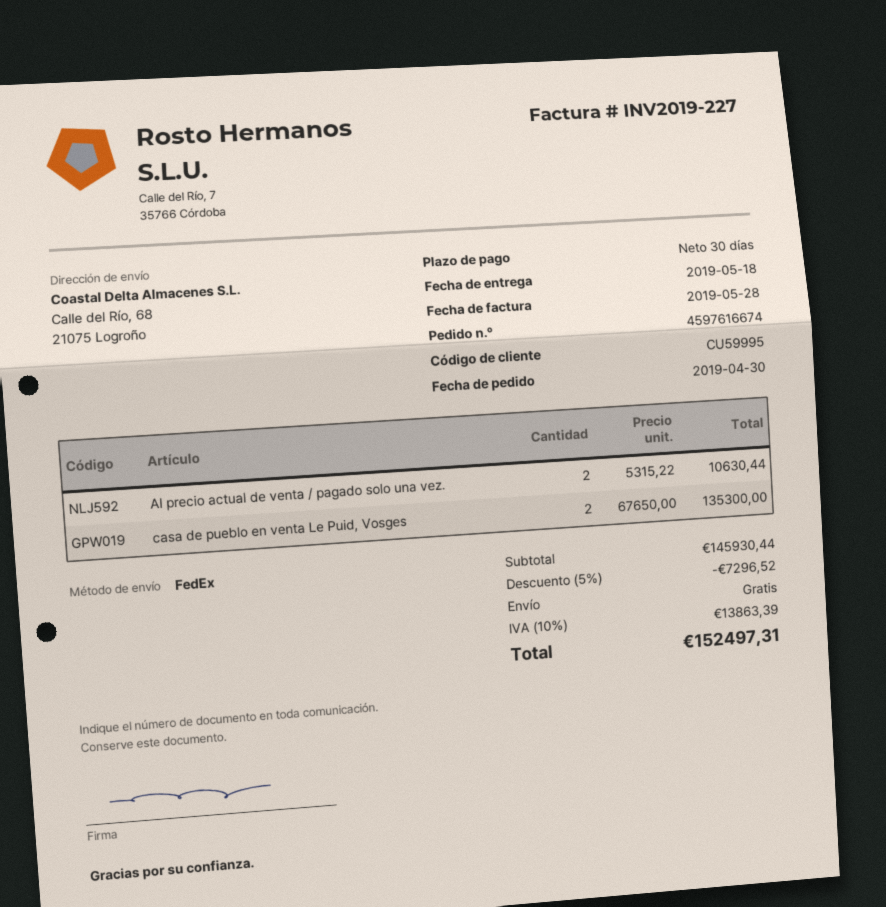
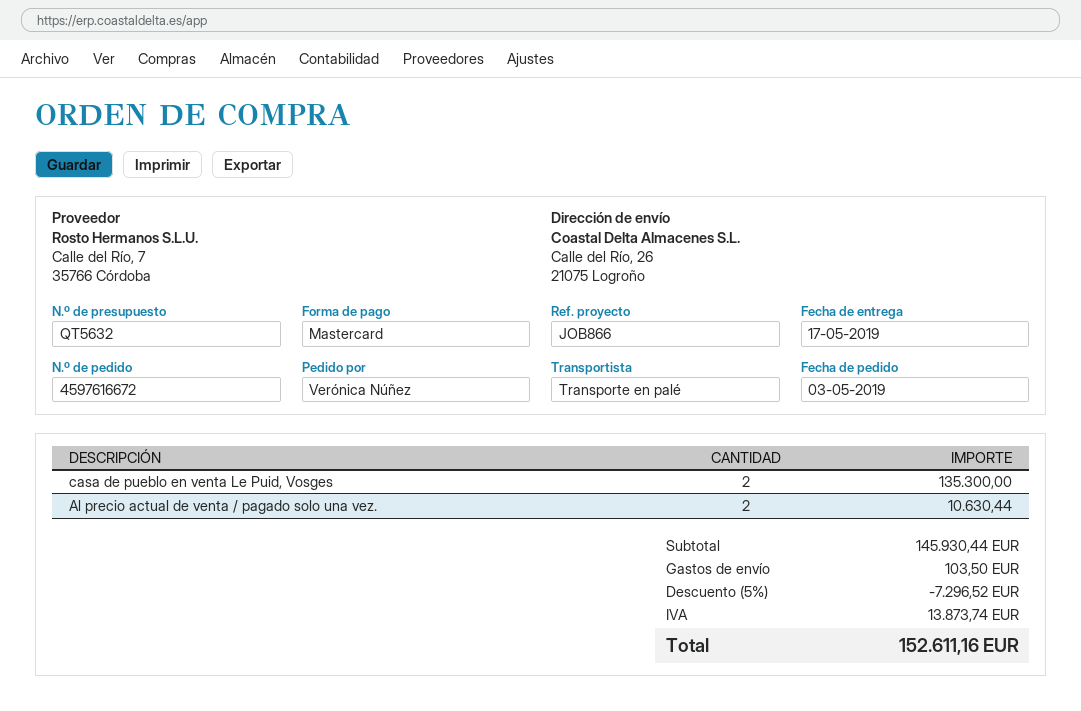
order number: 4597616674 -> 4597616672
order date: 2019-04-30 -> 2019-05-03
delivery date: 2019-05-18 -> 2019-05-17
shipping method: FedEx -> pallet freight
ship to: Calle del Río, 68, 21075 Logroño -> Calle del Río, 26, 21075 Logroño
shipping: 0.00 -> 103.50
tax: 13863.39 -> 13873.74
total: 152497.31 -> 152611.16

